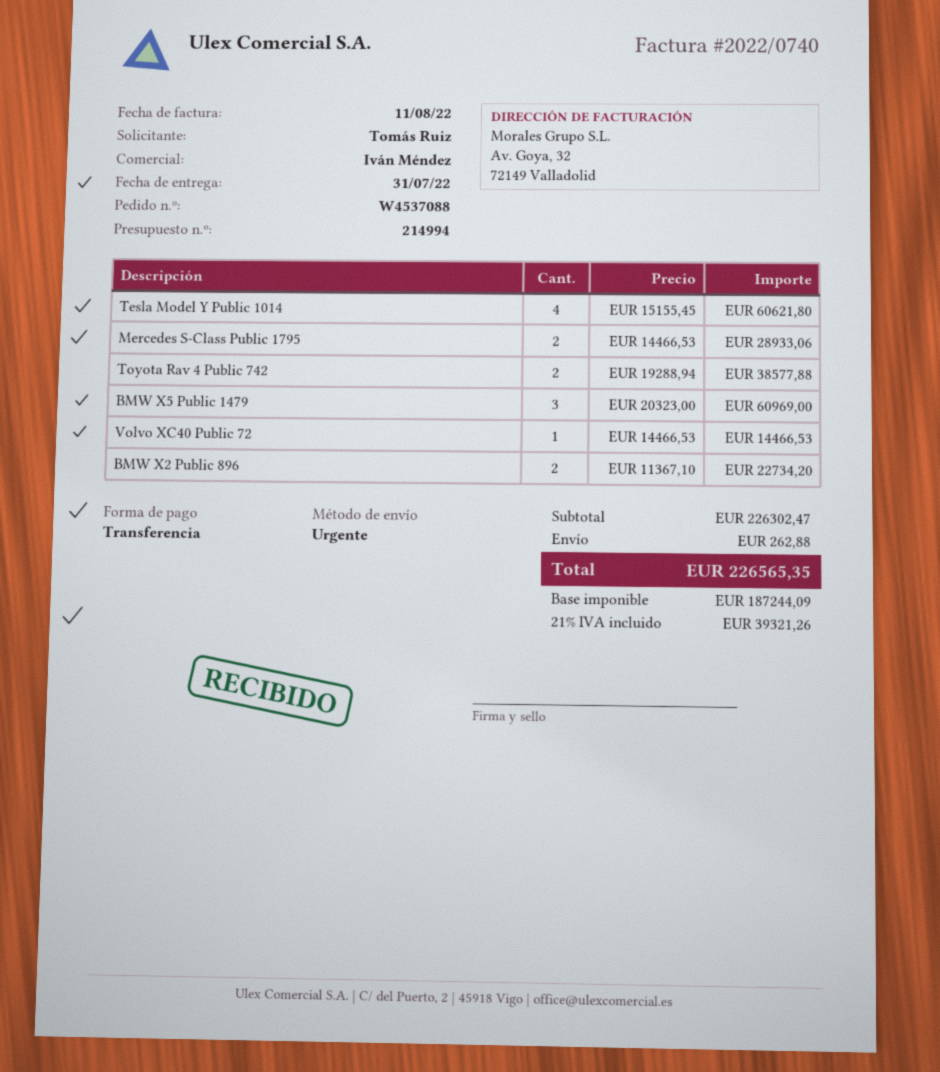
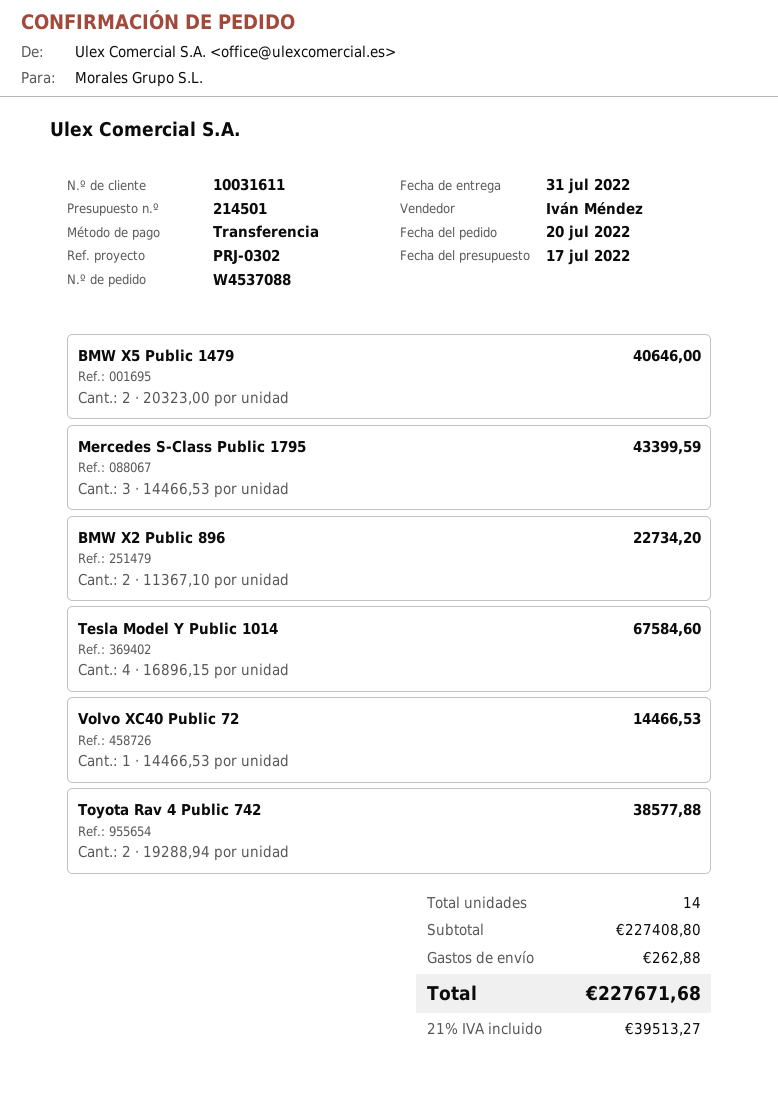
quote number: 214994 -> 214501
Tesla Model Y Public 1014: 4 x 15155.45 = 60621.80 -> 4 x 16896.15 = 67584.60
Mercedes S-Class Public 1795: 2 x 14466.53 = 28933.06 -> 3 x 14466.53 = 43399.59
BMW X5 Public 1479: 3 x 20323.00 = 60969.00 -> 2 x 20323.00 = 40646.00
subtotal: 226302.47 -> 227408.80
tax: 21% = 39321.26 -> 21% = 39513.27
total: 226565.35 -> 227671.68

